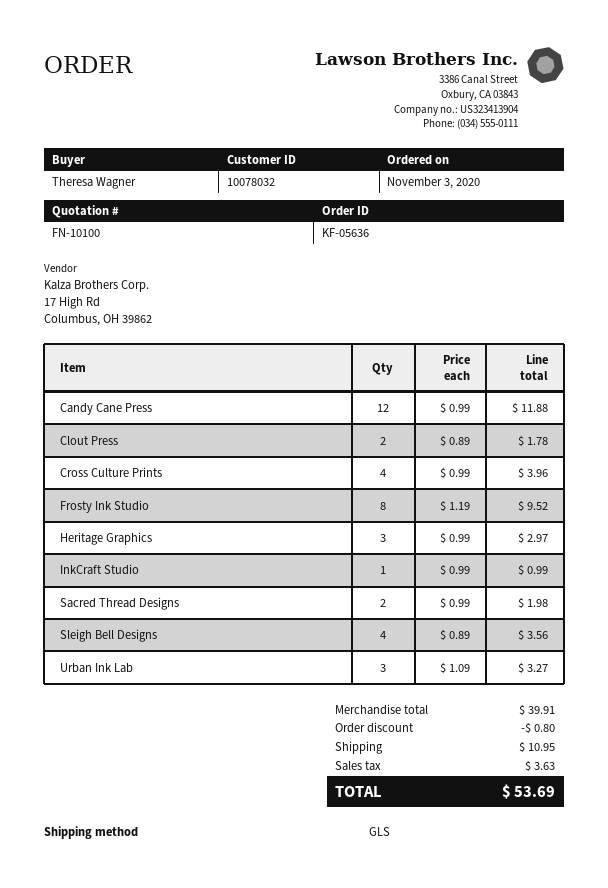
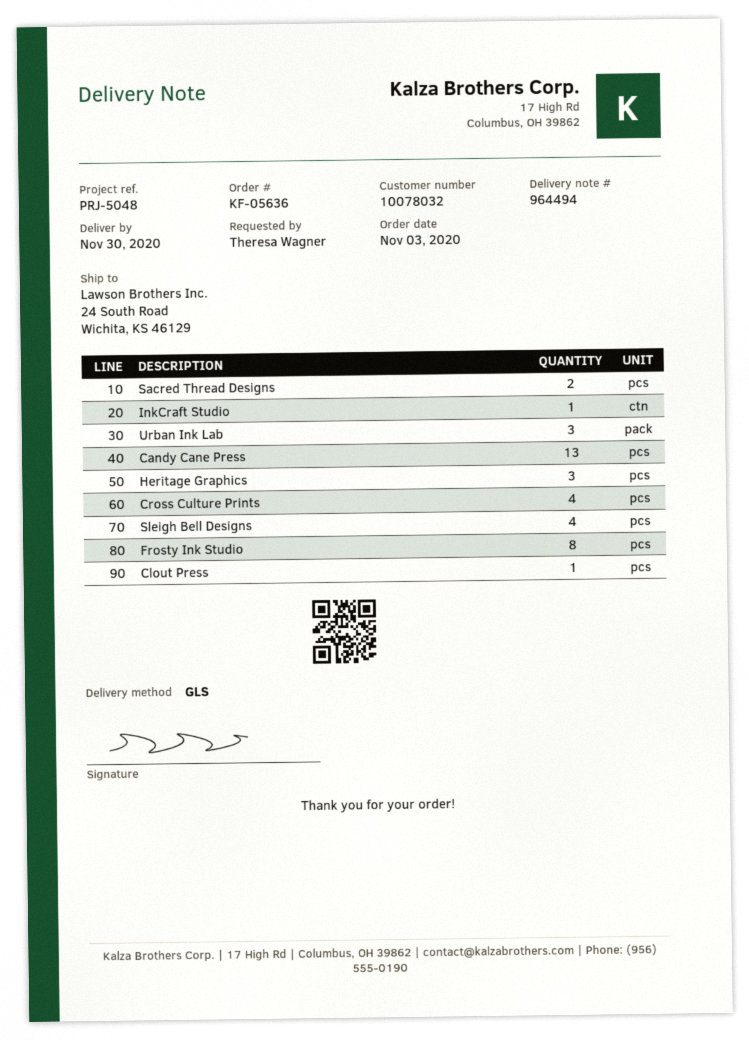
Candy Cane Press: 12 -> 13
Clout Press: 2 -> 1

